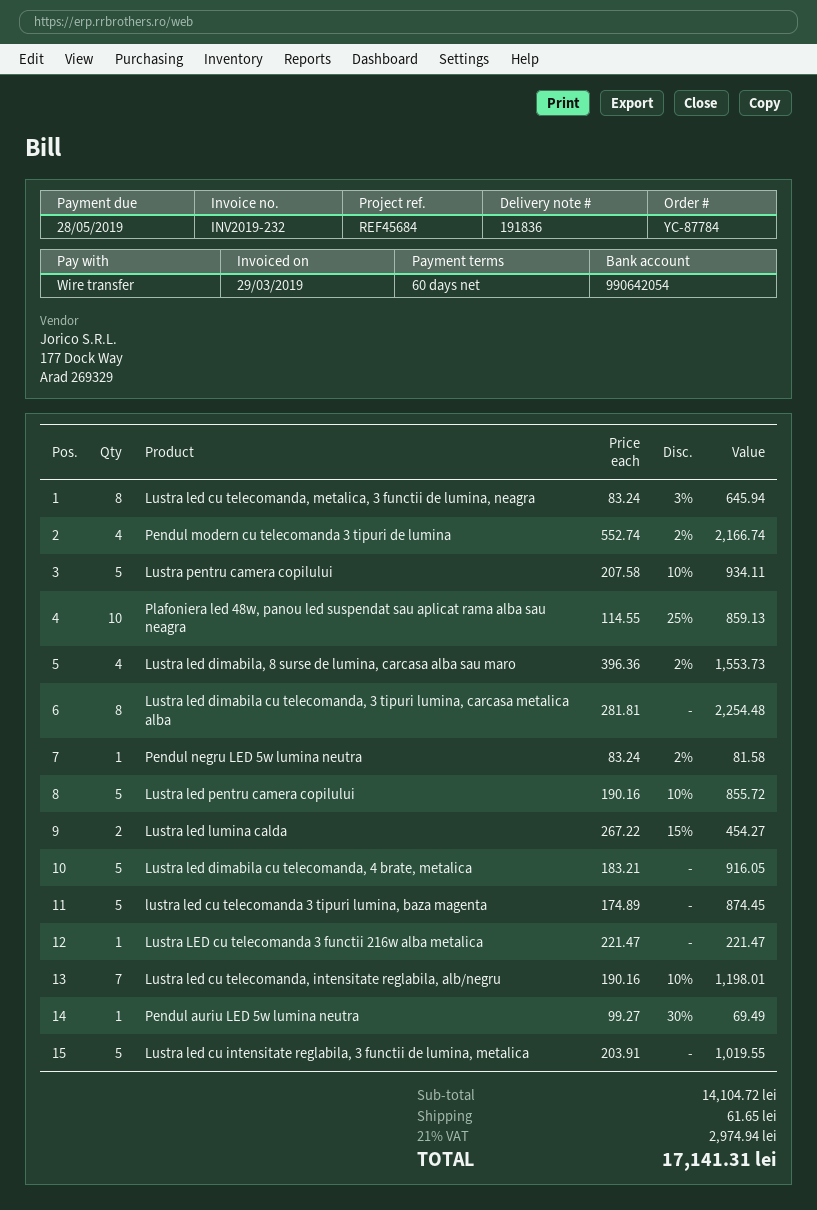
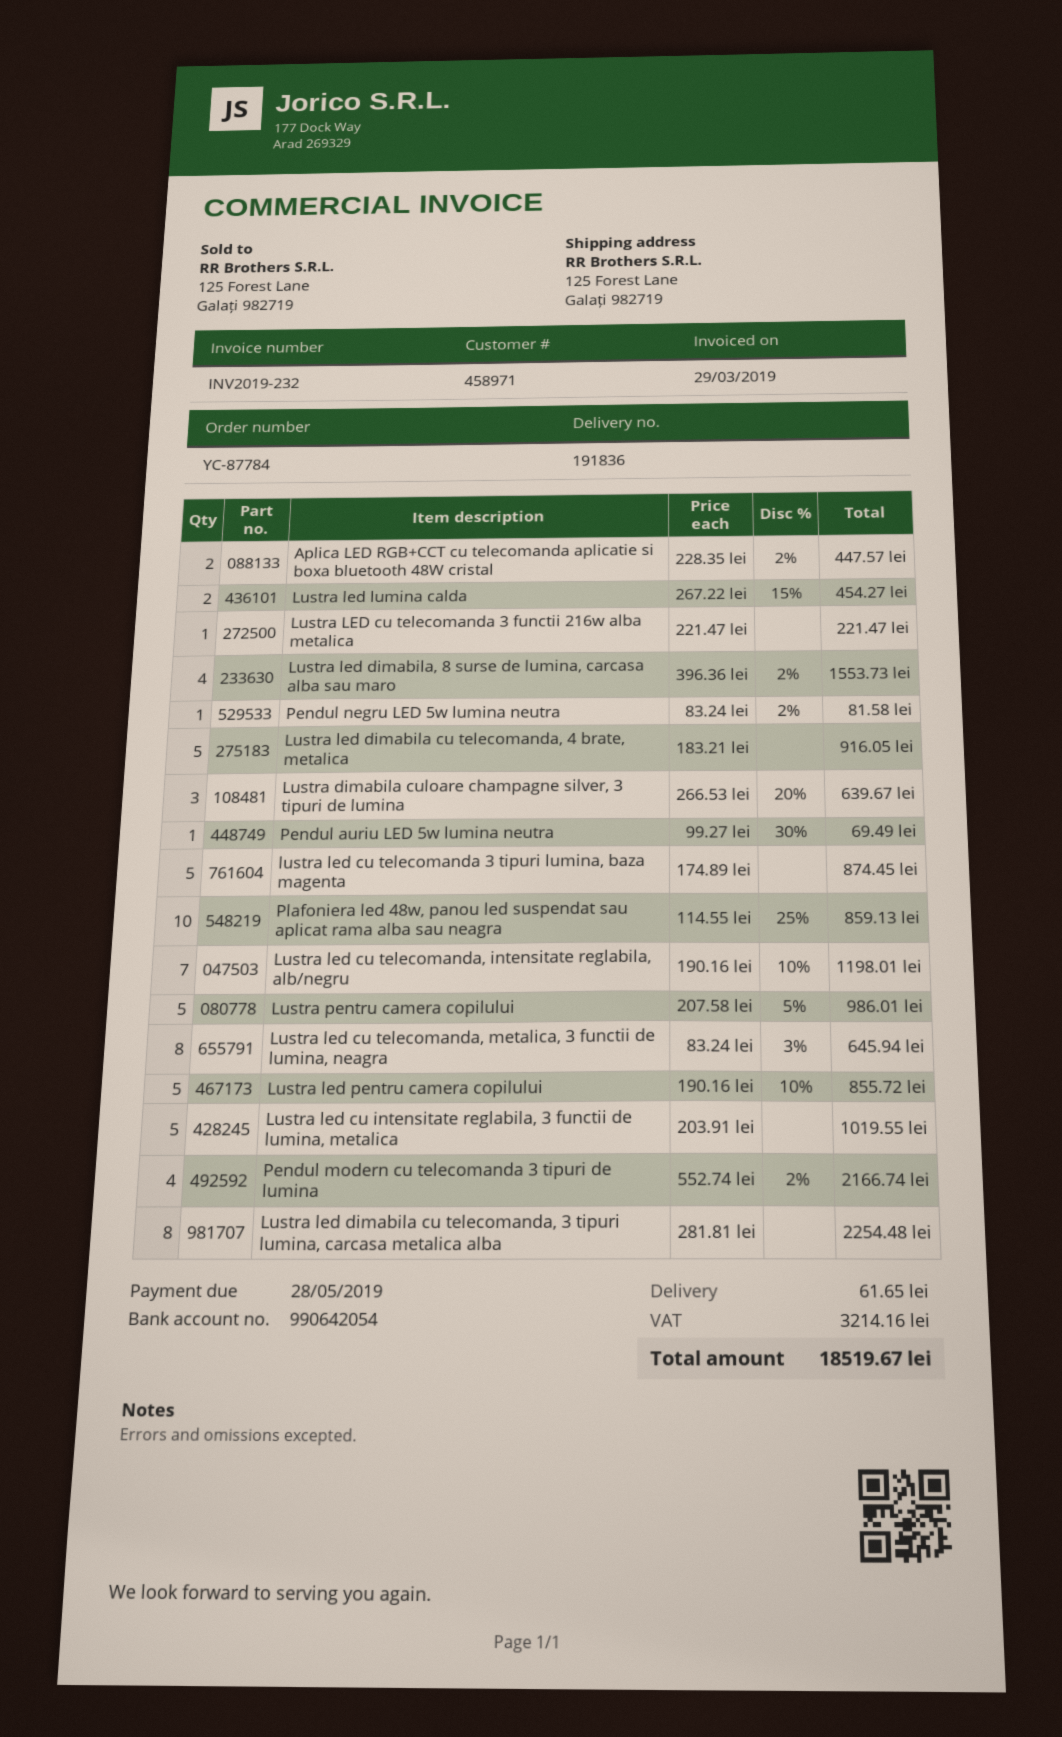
Lustra pentru camera copilului: 5 x 207.58 - 10% = 934.11 -> 5 x 207.58 - 5% = 986.01
Aplica LED RGB+CCT cu telecomanda aplicatie si boxa bluetooth 48W cristal: none -> 2 x 228.35 - 2% = 447.57
Lustra dimabila culoare champagne silver, 3 tipuri de lumina: none -> 3 x 266.53 - 20% = 639.67
tax: 2974.94 -> 3214.16
total: 17141.31 -> 18519.67

